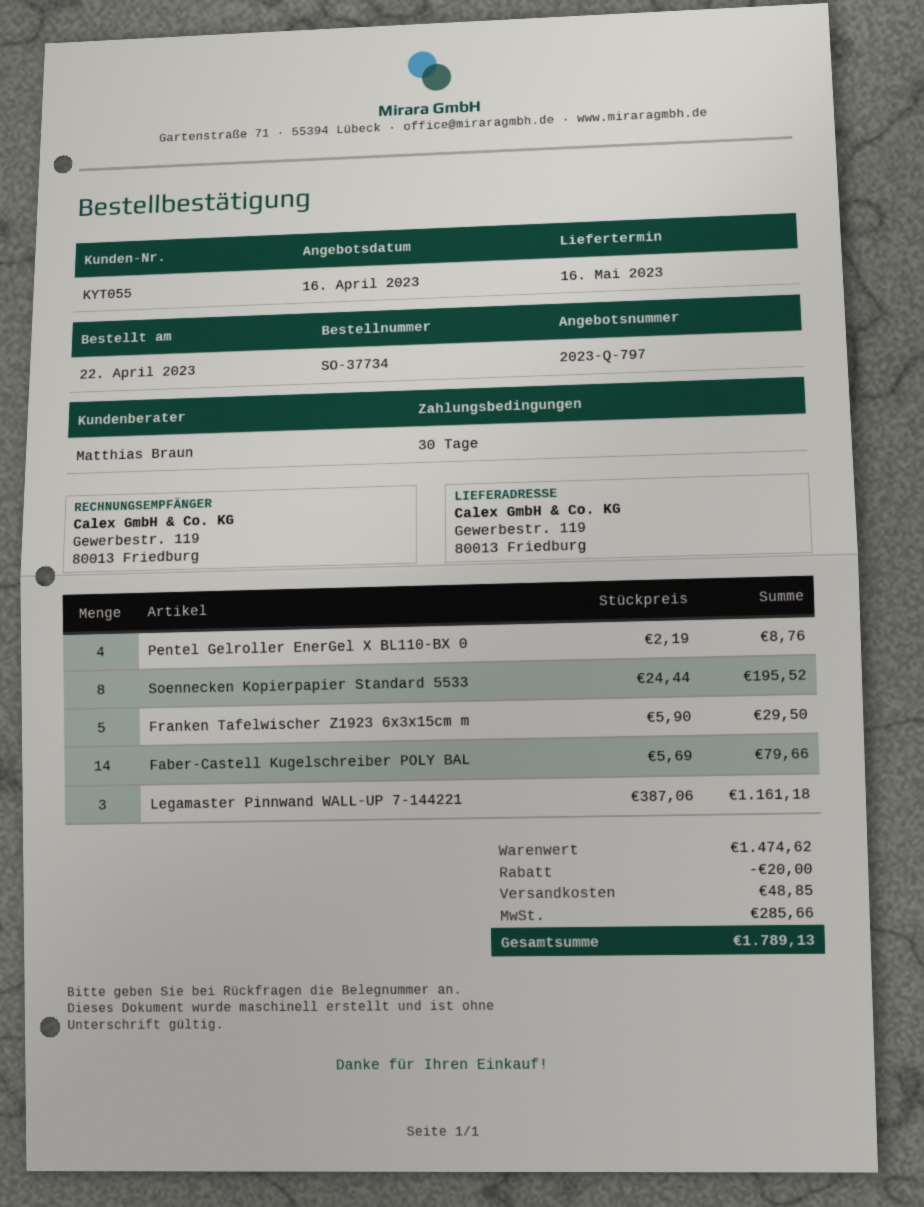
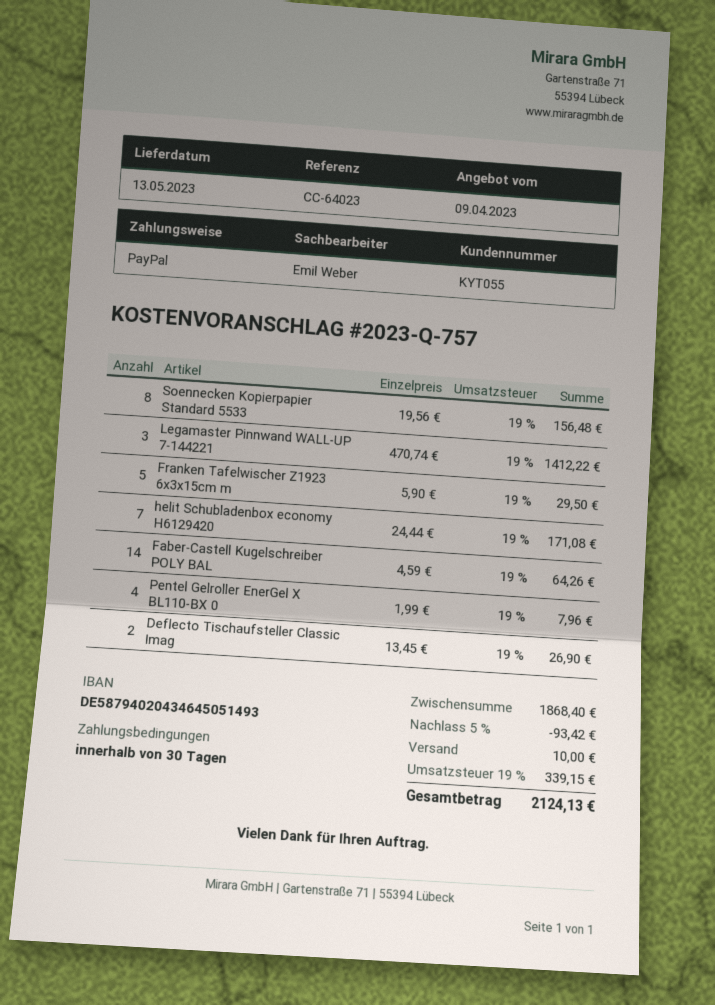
quote number: 2023-Q-797 -> 2023-Q-757
quote date: 2023-04-16 -> 2023-04-09
delivery date: 2023-05-16 -> 2023-05-13
sales rep: Matthias Braun -> Emil Weber
Pentel Gelroller EnerGel X BL110-BX 0: 4 x 2.19 = 8.76 -> 4 x 1.99 = 7.96
Soennecken Kopierpapier Standard 5533: 8 x 24.44 = 195.52 -> 8 x 19.56 = 156.48
Faber-Castell Kugelschreiber POLY BAL: 14 x 5.69 = 79.66 -> 14 x 4.59 = 64.26
Legamaster Pinnwand WALL-UP 7-144221: 3 x 387.06 = 1161.18 -> 3 x 470.74 = 1412.22
helit Schubladenbox economy H6129420: none -> 7 x 24.44 = 171.08
Deflecto Tischaufsteller Classic Imag: none -> 2 x 13.45 = 26.90
subtotal: 1474.62 -> 1868.40
discount: 20.00 -> 93.42
shipping: 48.85 -> 10.00
tax: 285.66 -> 339.15
total: 1789.13 -> 2124.13

